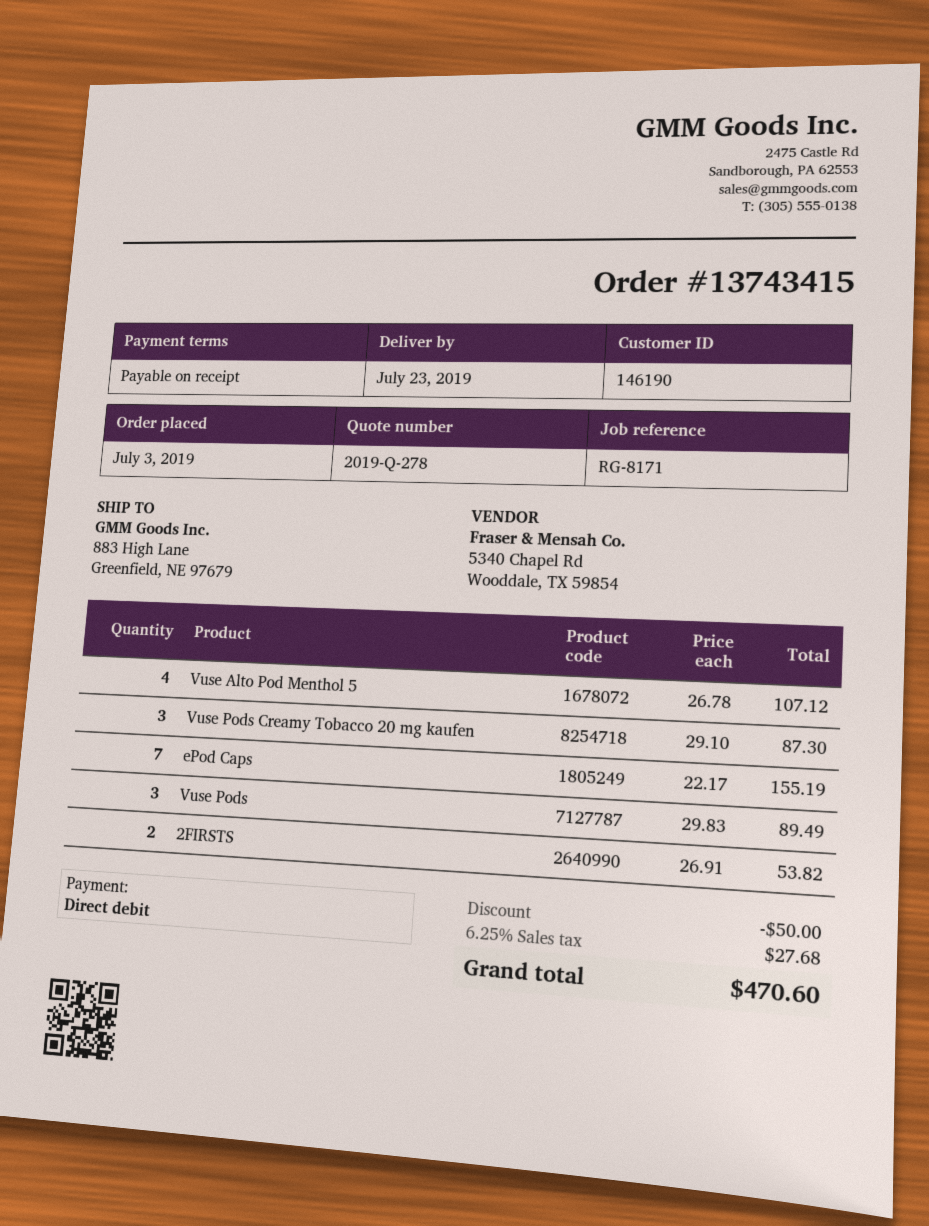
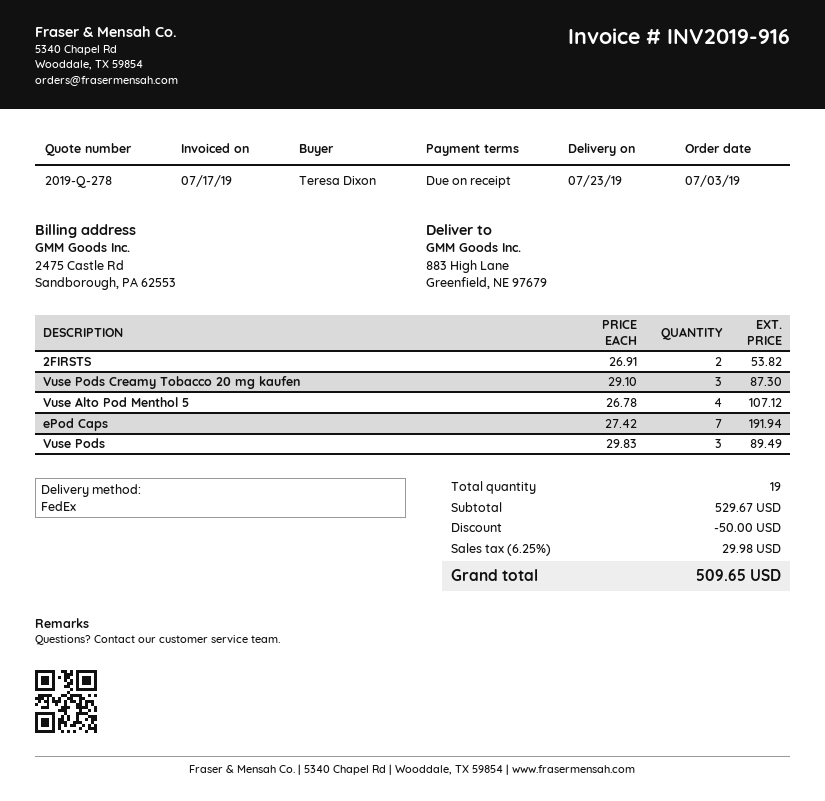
ePod Caps: 7 x 22.17 = 155.19 -> 7 x 27.42 = 191.94
tax: 6.25% = 27.68 -> 6.25% = 29.98
total: 470.60 -> 509.65

